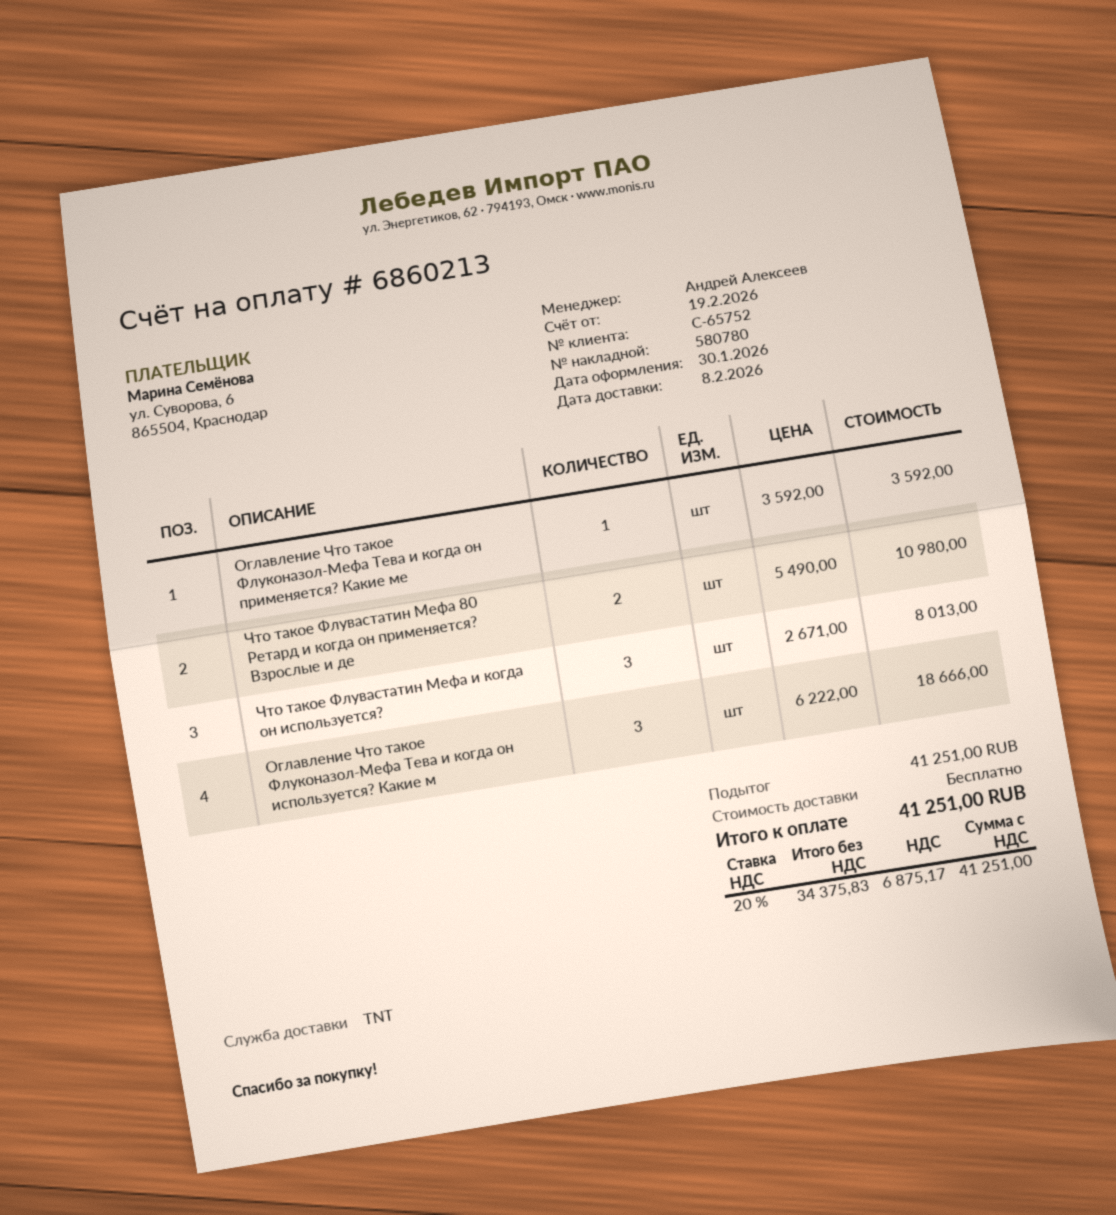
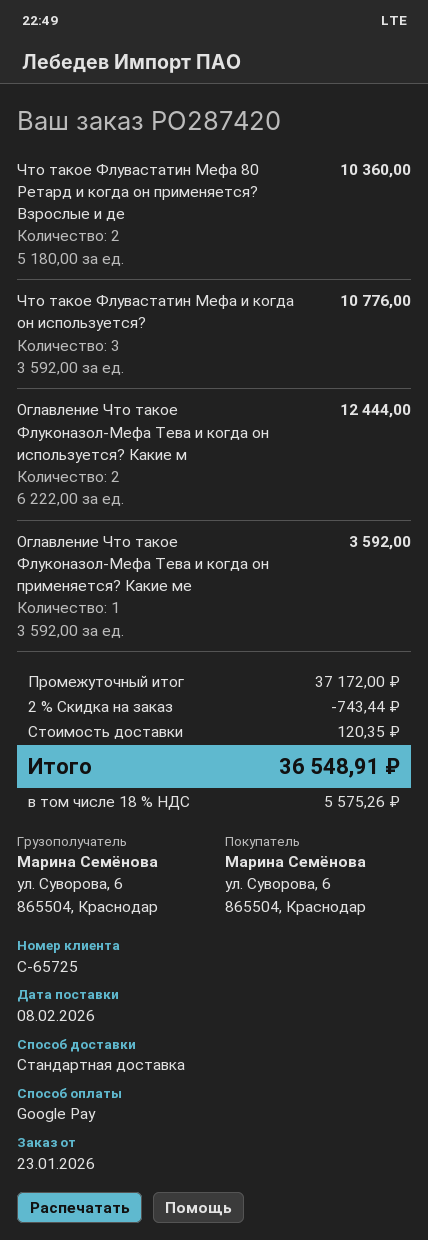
order date: 2026-01-30 -> 2026-01-23
customer number: C-65752 -> C-65725
shipping method: TNT -> standard
Что такое Флувастатин Мефа 80 Ретард и когда он применяется? Взрослые и де: 2 x 5490.00 = 10980.00 -> 2 x 5180.00 = 10360.00
Что такое Флувастатин Мефа и когда он используется?: 3 x 2671.00 = 8013.00 -> 3 x 3592.00 = 10776.00
Оглавление Что такое Флуконазол-Мефа Тева и когда он используется? Какие м: 3 x 6222.00 = 18666.00 -> 2 x 6222.00 = 12444.00
subtotal: 41251.00 -> 37172.00
discount: none -> 2% = 743.44
shipping: 0.00 -> 120.35
tax: 20% = 6875.17 -> 18% = 5575.26
total: 41251.00 -> 36548.91

